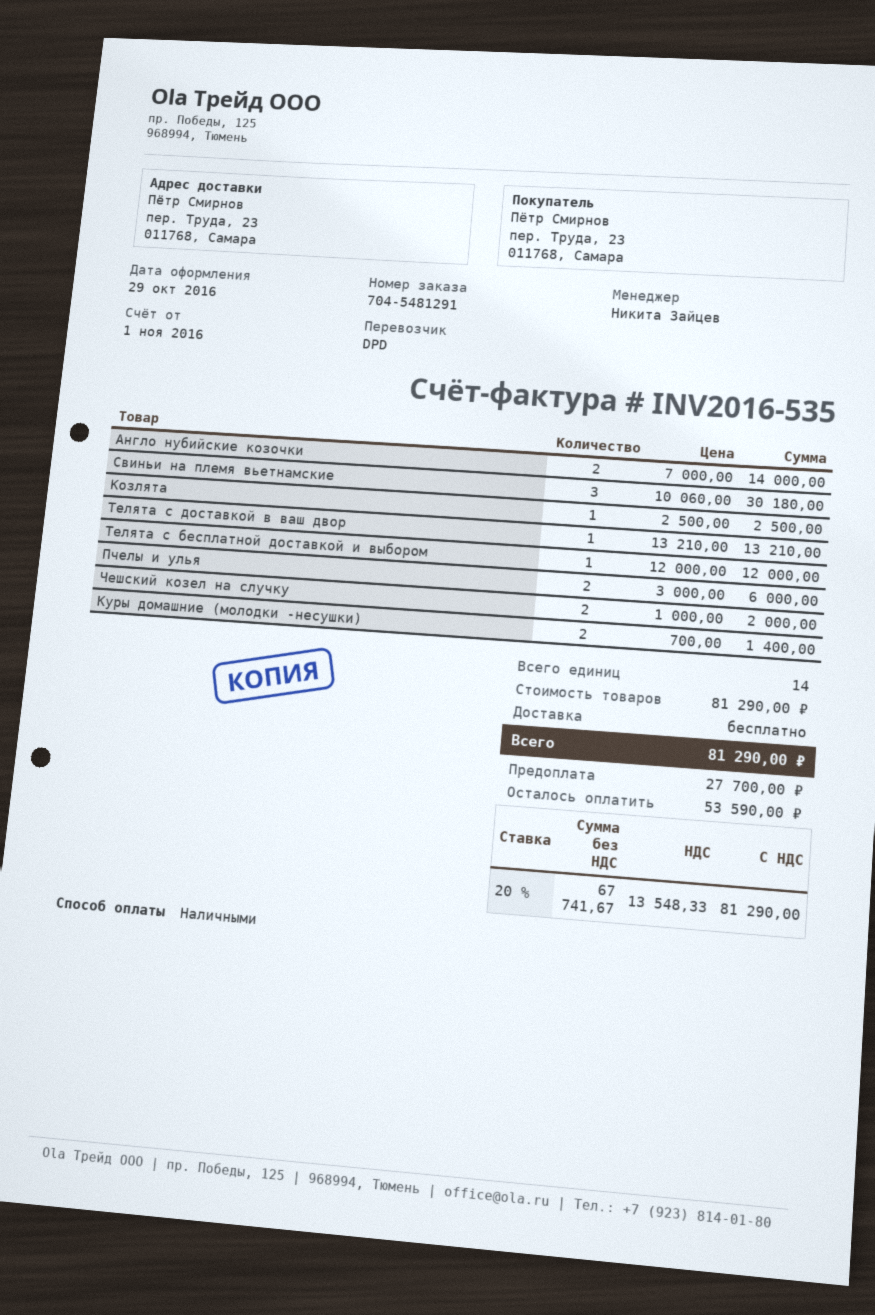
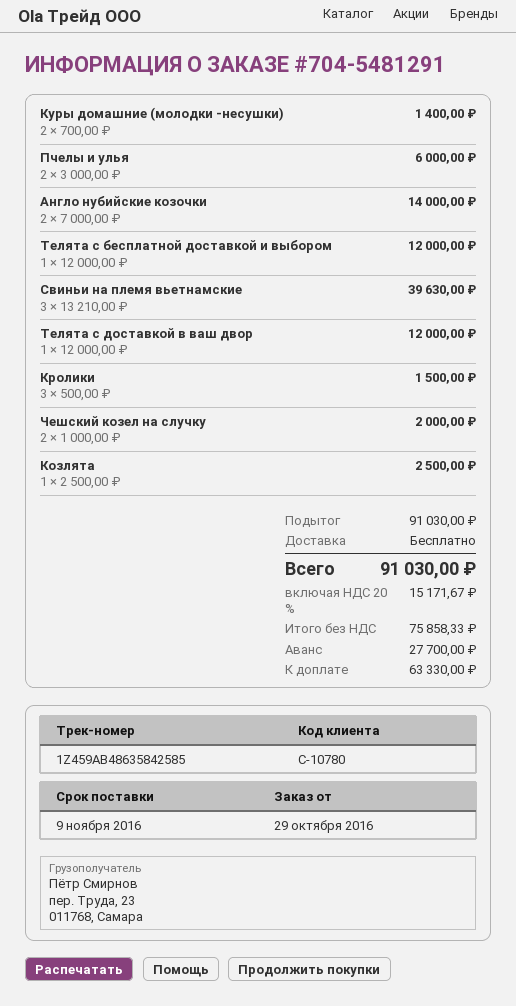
Свиньи на племя вьетнамские: 3 x 10060.00 = 30180.00 -> 3 x 13210.00 = 39630.00
Телята с доставкой в ваш двор: 1 x 13210.00 = 13210.00 -> 1 x 12000.00 = 12000.00
Кролики: none -> 3 x 500.00 = 1500.00
subtotal: 81290.00 -> 91030.00
net: 67741.67 -> 75858.33
tax: 20% = 13548.33 -> 20% = 15171.67
total: 81290.00 -> 91030.00
balance: 53590.00 -> 63330.00

